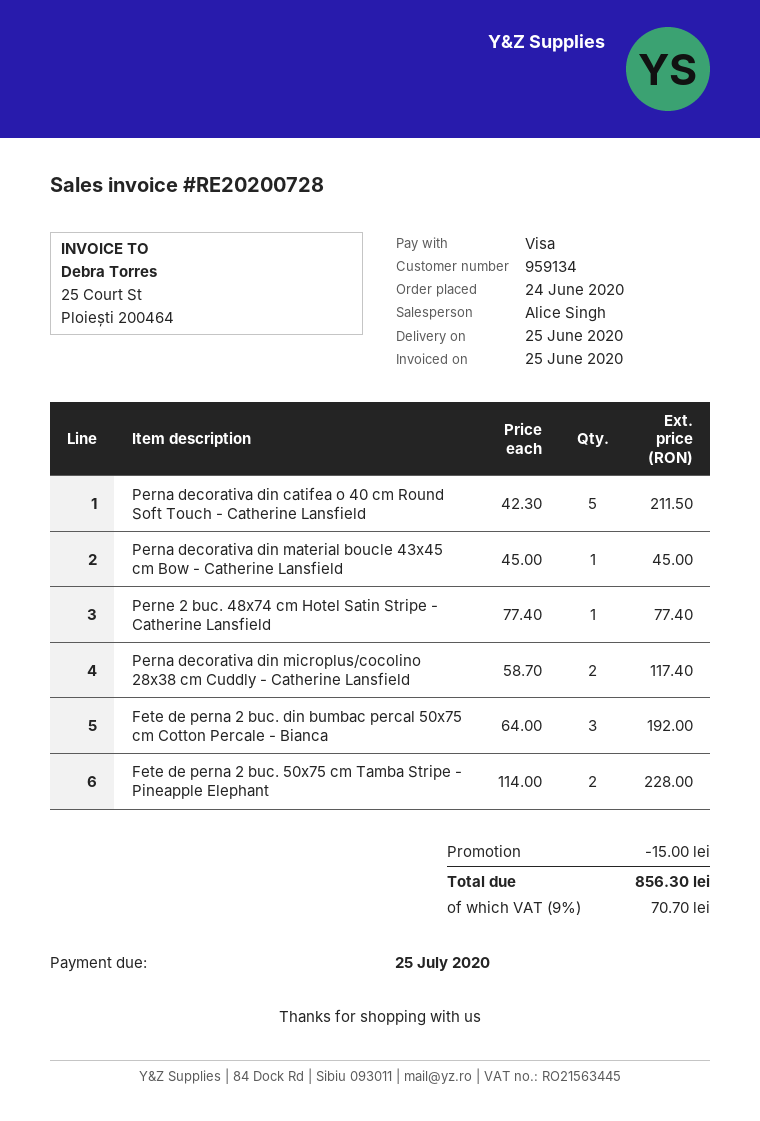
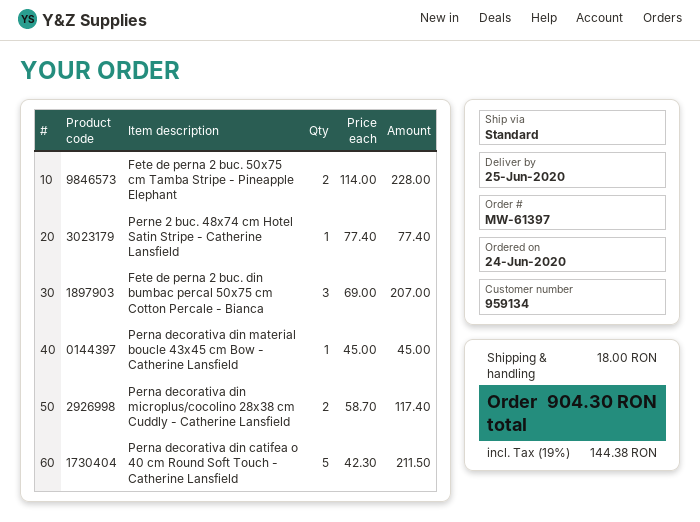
Fete de perna 2 buc. din bumbac percal 50x75 cm Cotton Percale - Bianca: 3 x 64.00 = 192.00 -> 3 x 69.00 = 207.00
discount: 15.00 -> none
shipping: none -> 18.00
tax: 9% = 70.70 -> 19% = 144.38
total: 856.30 -> 904.30

